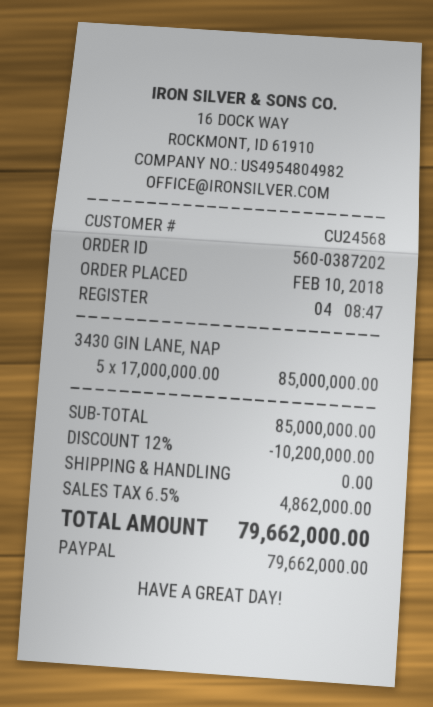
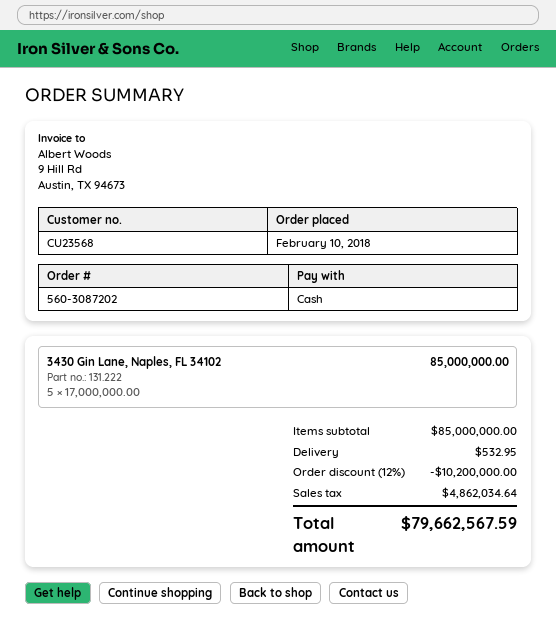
order number: 560-0387202 -> 560-3087202
customer number: CU24568 -> CU23568
payment method: PayPal -> cash
shipping: 0.00 -> 532.95
tax: 4862000.00 -> 4862034.64
total: 79662000.00 -> 79662567.59

